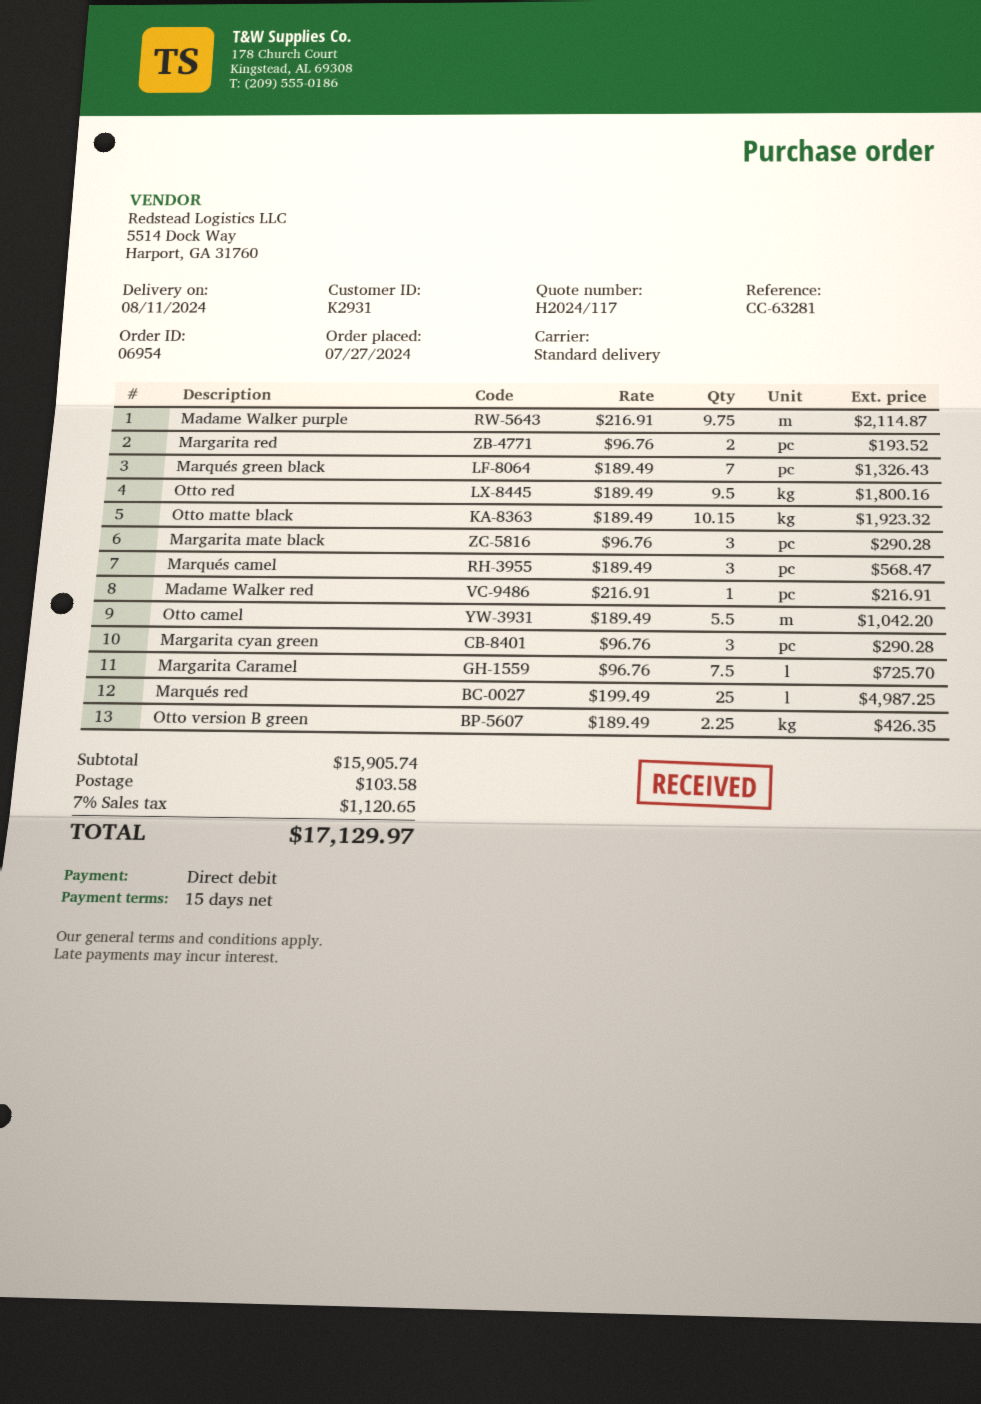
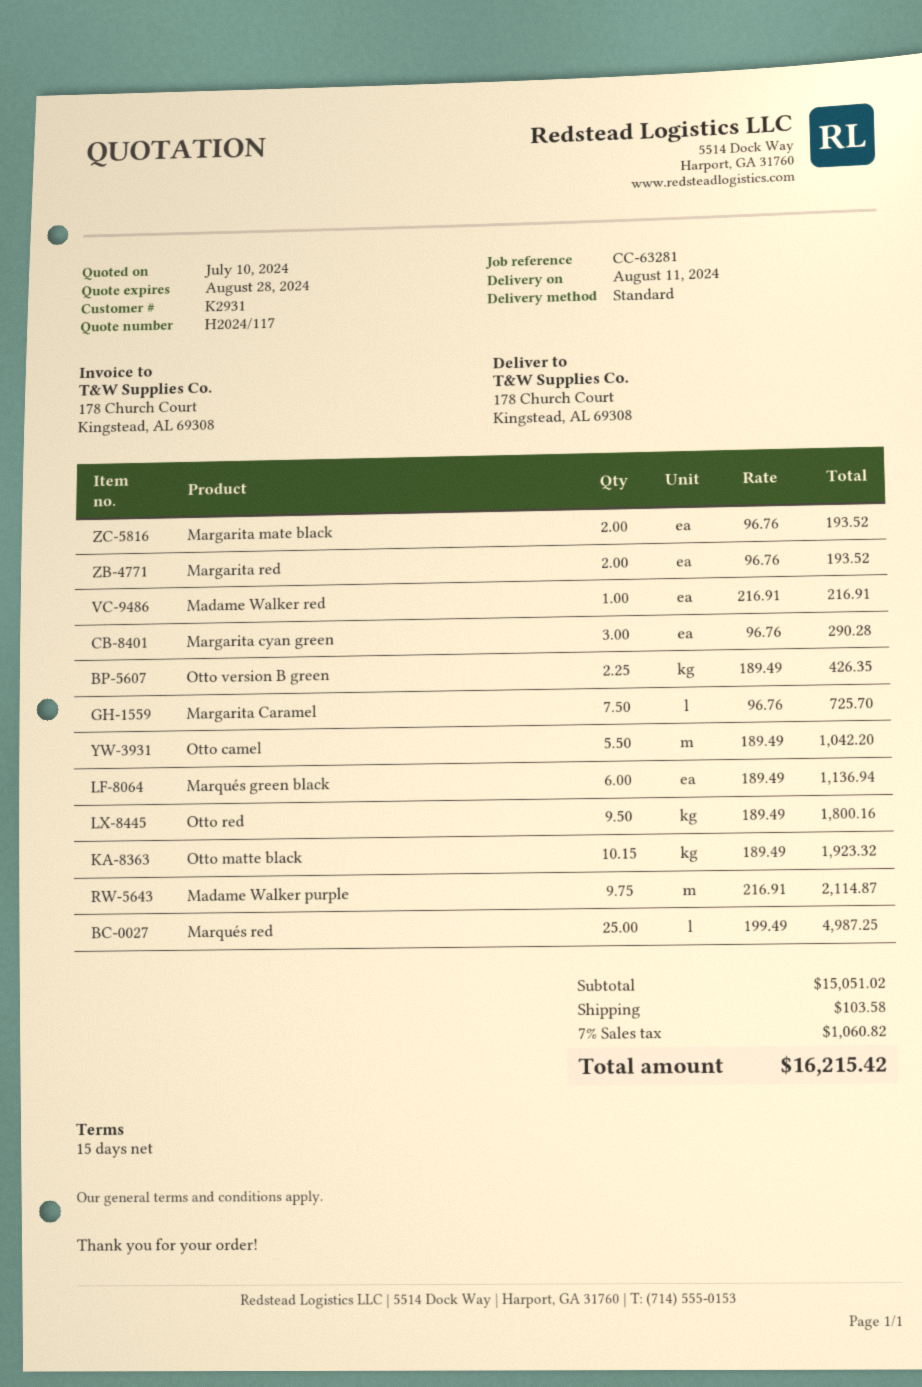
Marqués green black: 7 x 189.49 = 1326.43 -> 6 x 189.49 = 1136.94
Margarita mate black: 3 x 96.76 = 290.28 -> 2 x 96.76 = 193.52
Marqués camel: 3 x 189.49 = 568.47 -> none
subtotal: 15905.74 -> 15051.02
tax: 7% = 1120.65 -> 7% = 1060.82
total: 17129.97 -> 16215.42

